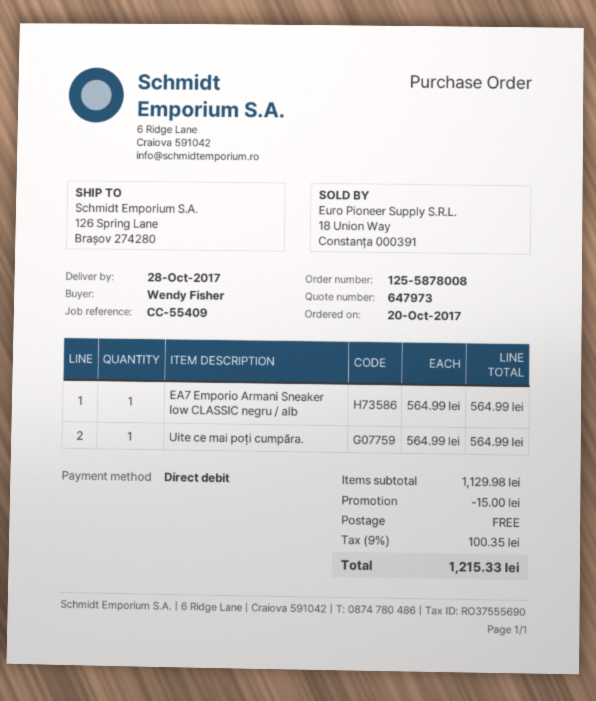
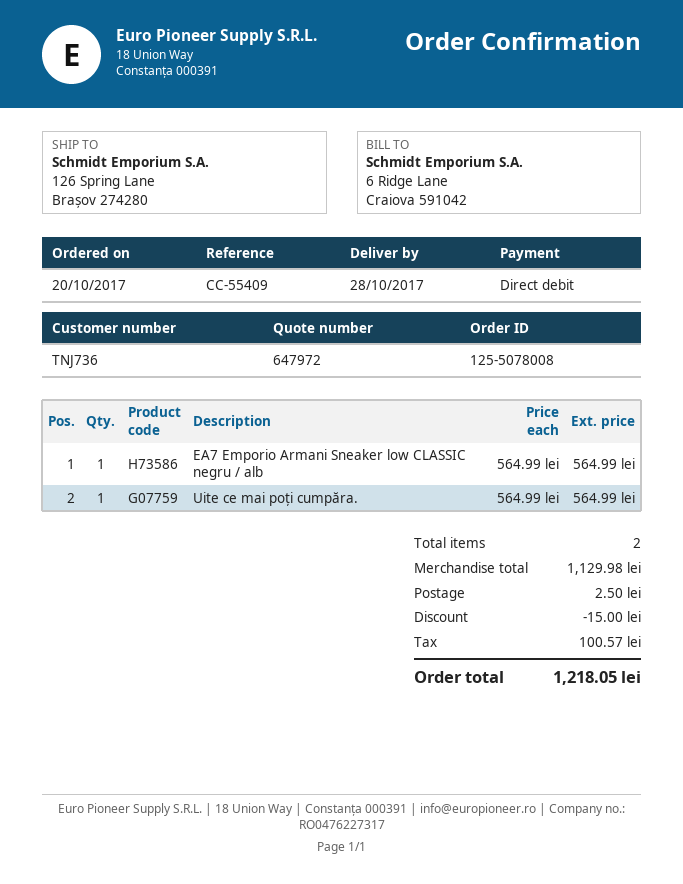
quote number: 647973 -> 647972
order number: 125-5878008 -> 125-5078008
shipping: 0.00 -> 2.50
tax: 100.35 -> 100.57
total: 1215.33 -> 1218.05

